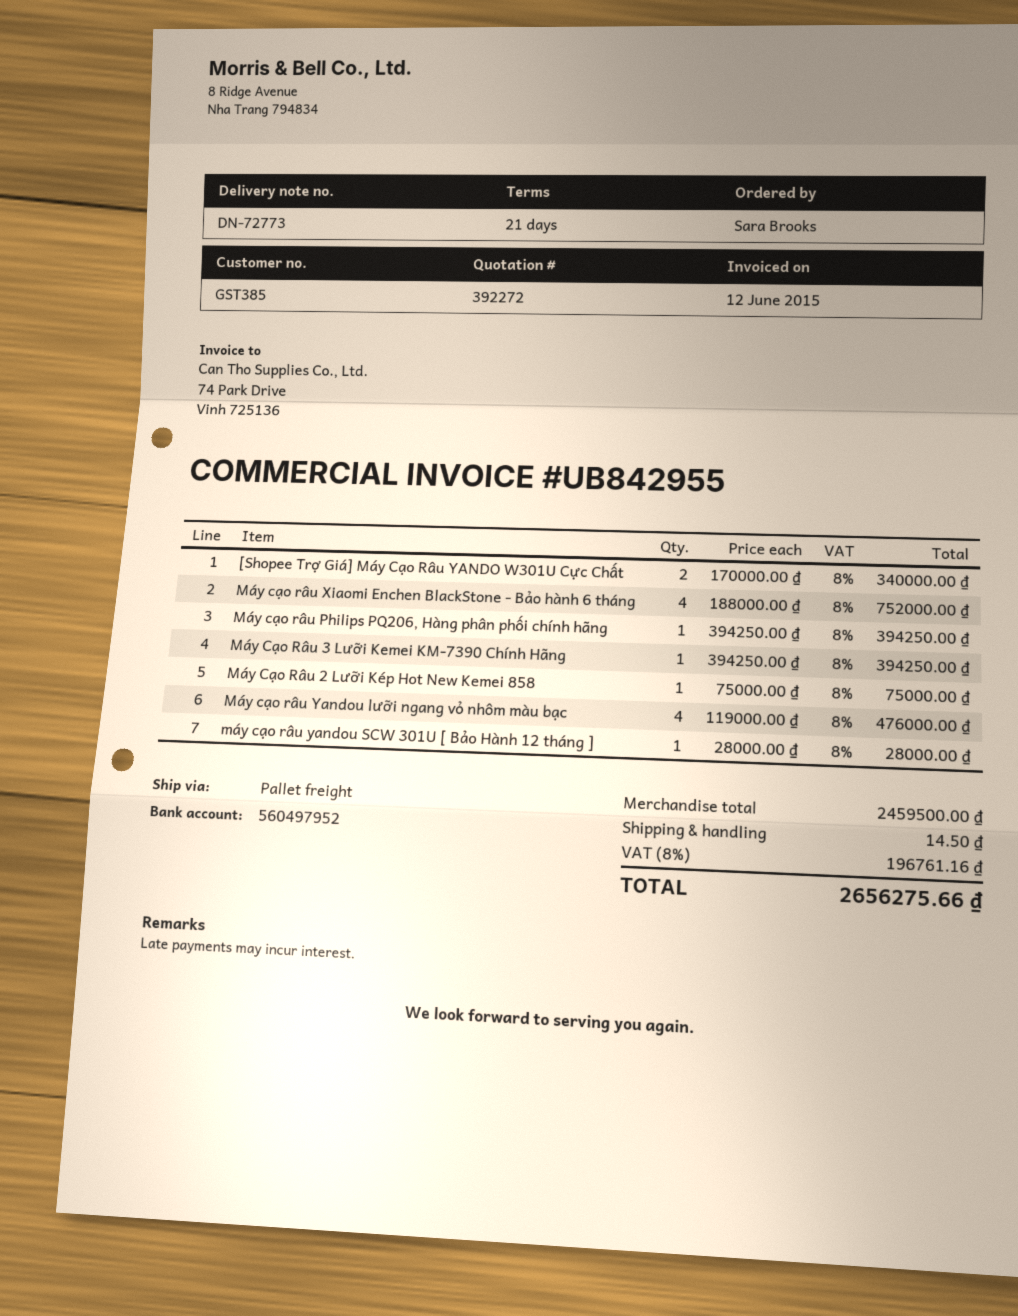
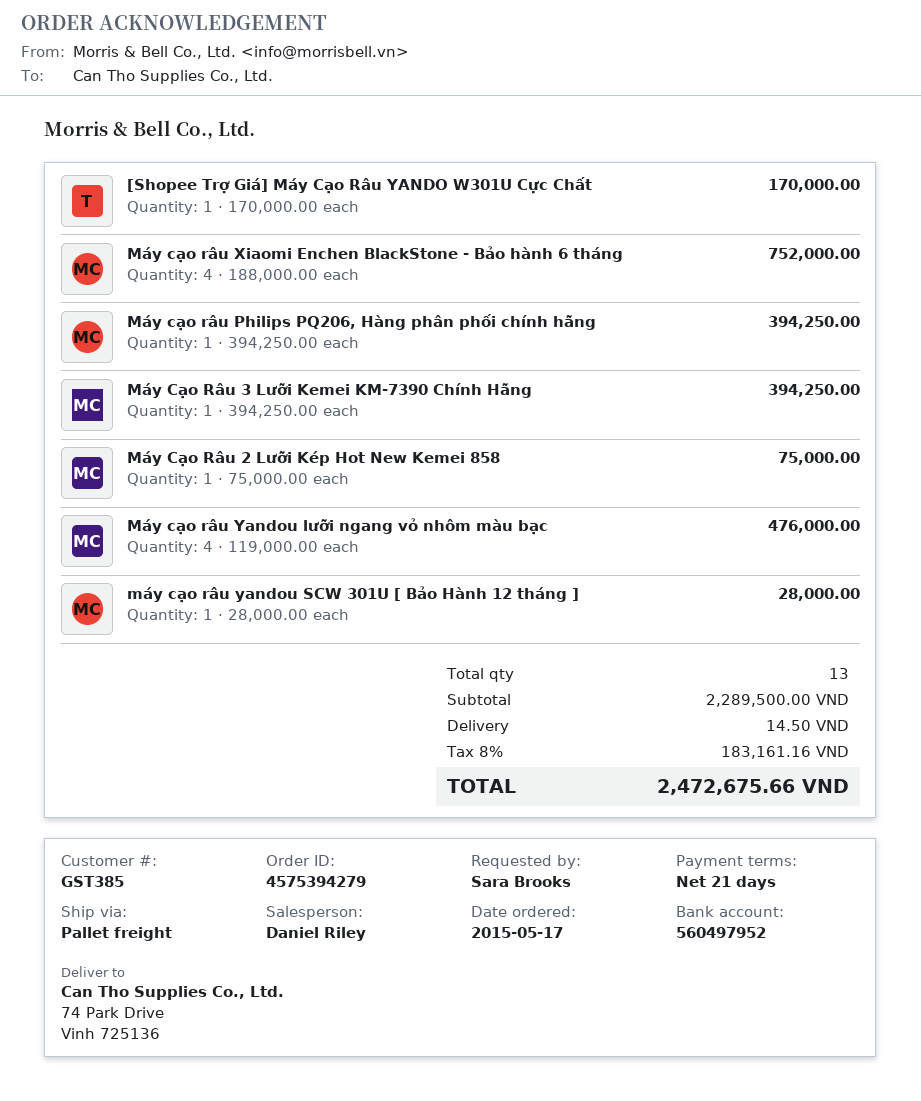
[Shopee Trợ Giá] Máy Cạo Râu YANDO W301U Cực Chất: 2 x 170000.00 = 340000.00 -> 1 x 170000.00 = 170000.00
subtotal: 2459500.00 -> 2289500.00
tax: 8% = 196761.16 -> 8% = 183161.16
total: 2656275.66 -> 2472675.66

